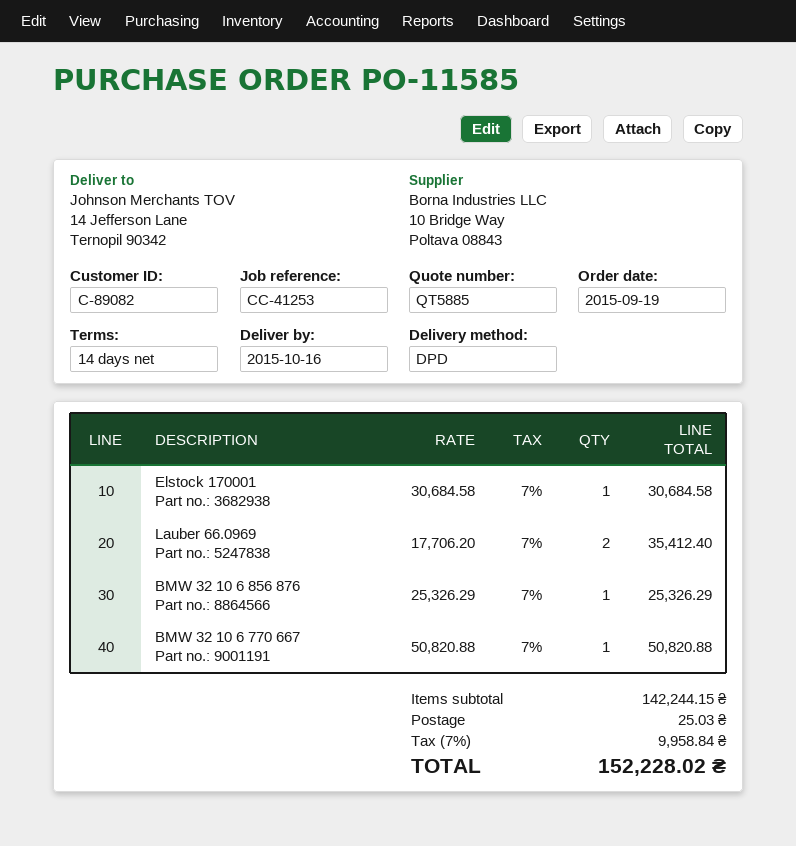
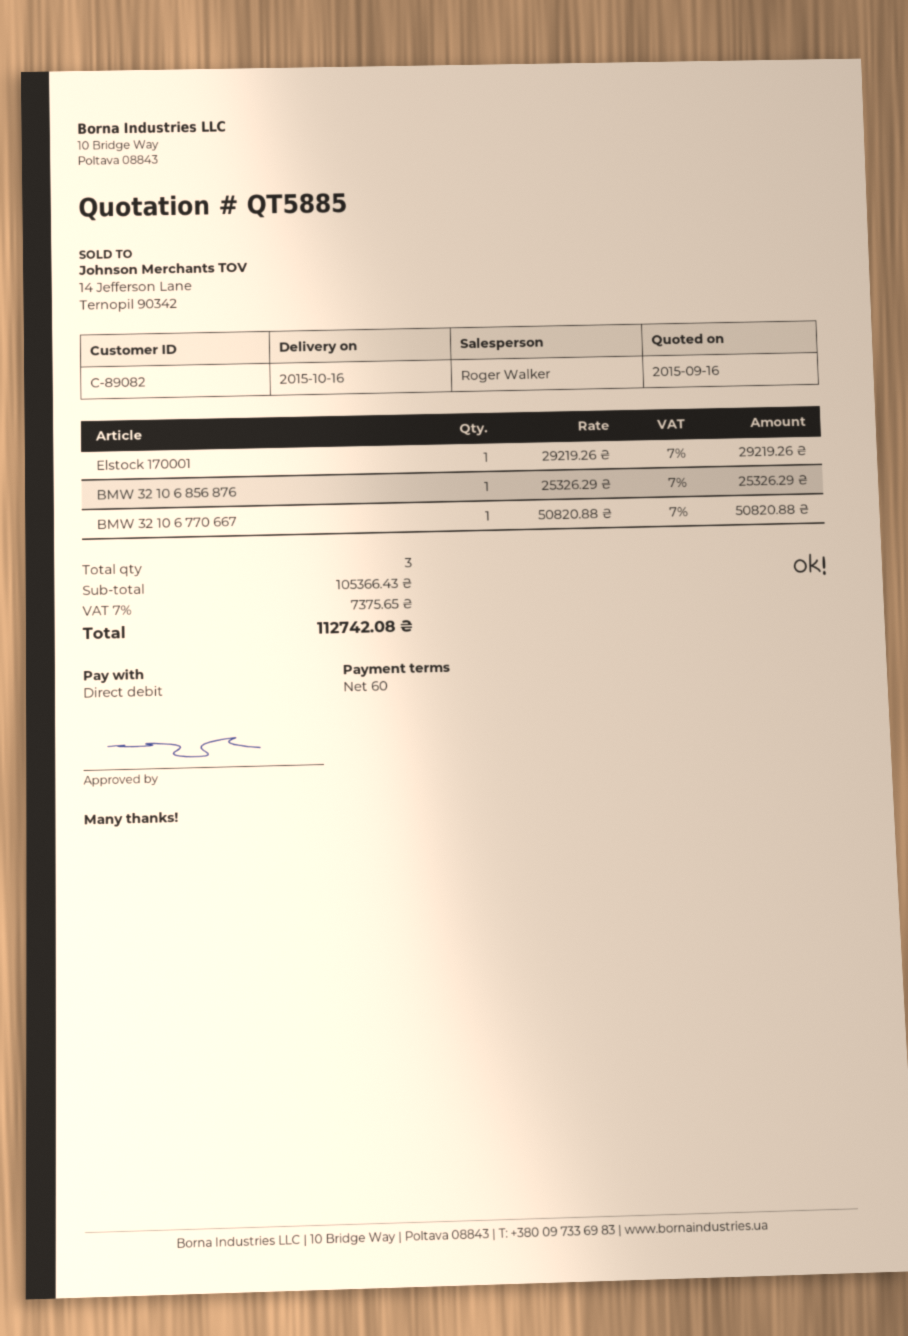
payment terms: 14 days -> 60 days
Elstock 170001: 1 x 30684.58 = 30684.58 -> 1 x 29219.26 = 29219.26
Lauber 66.0969: 2 x 17706.20 = 35412.40 -> none
subtotal: 142244.15 -> 105366.43
shipping: 25.03 -> none
tax: 7% = 9958.84 -> 7% = 7375.65
total: 152228.02 -> 112742.08

